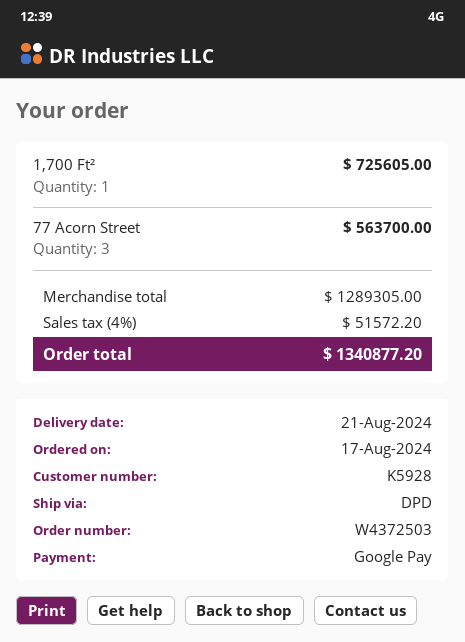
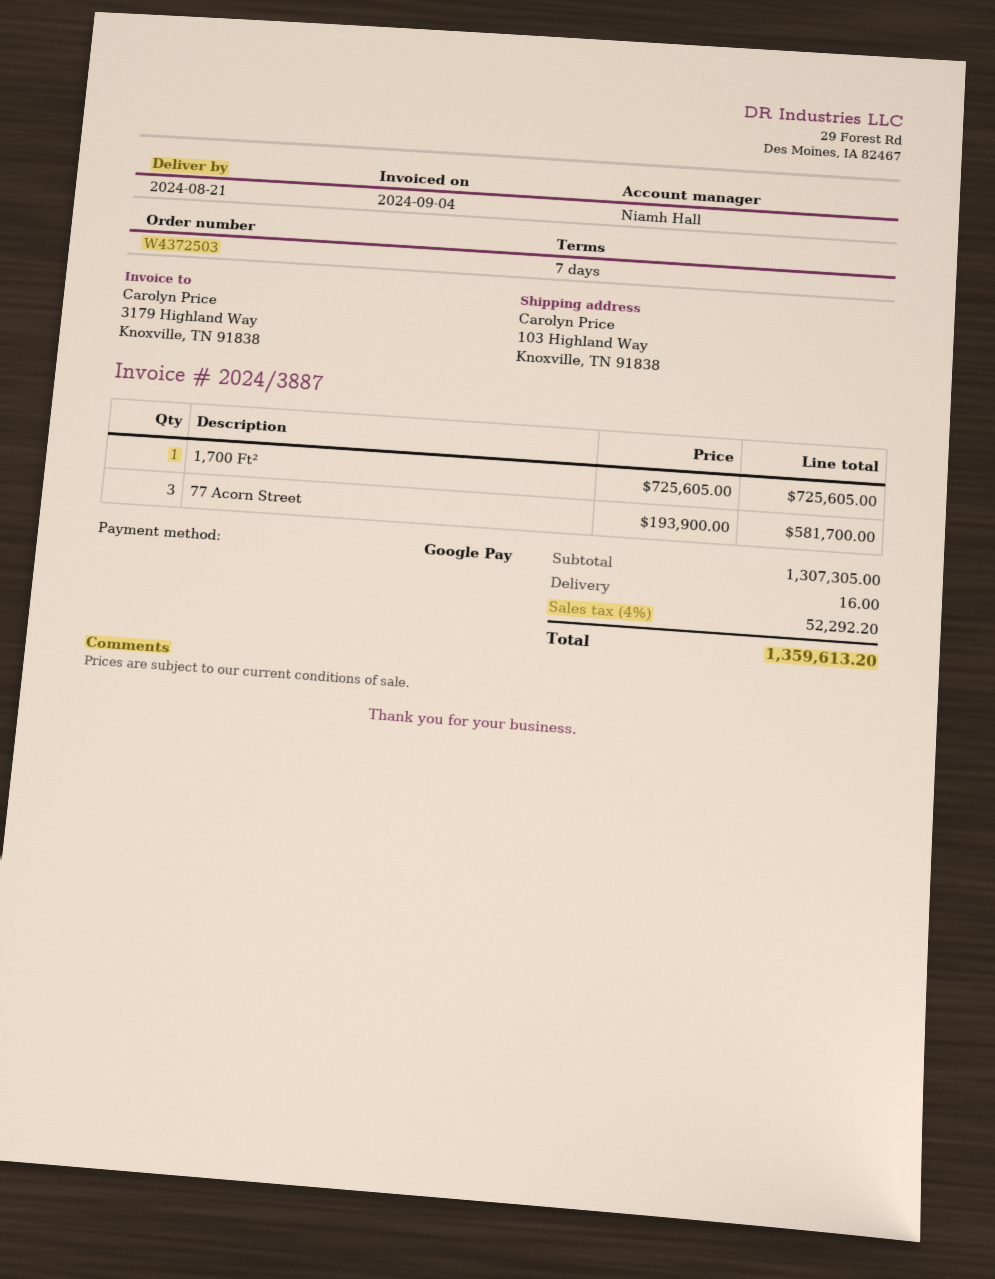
77 Acorn Street: 3 for 563700.00 -> 3 for 581700.00
subtotal: 1289305.00 -> 1307305.00
shipping: none -> 16.00
tax: 4% = 51572.20 -> 4% = 52292.20
total: 1340877.20 -> 1359613.20

